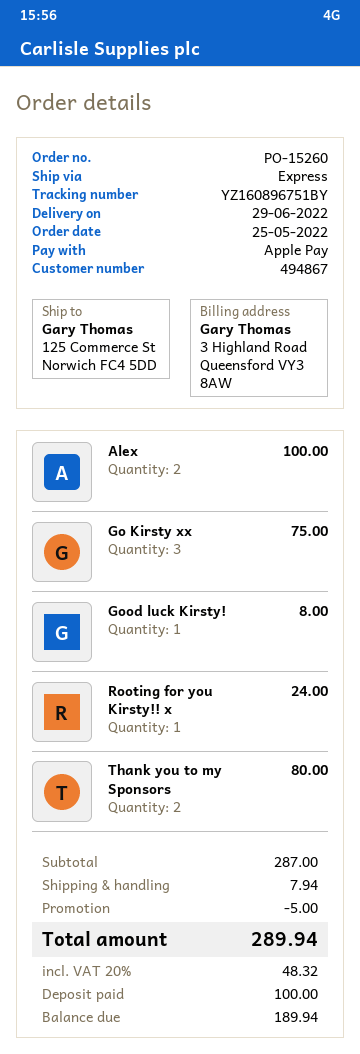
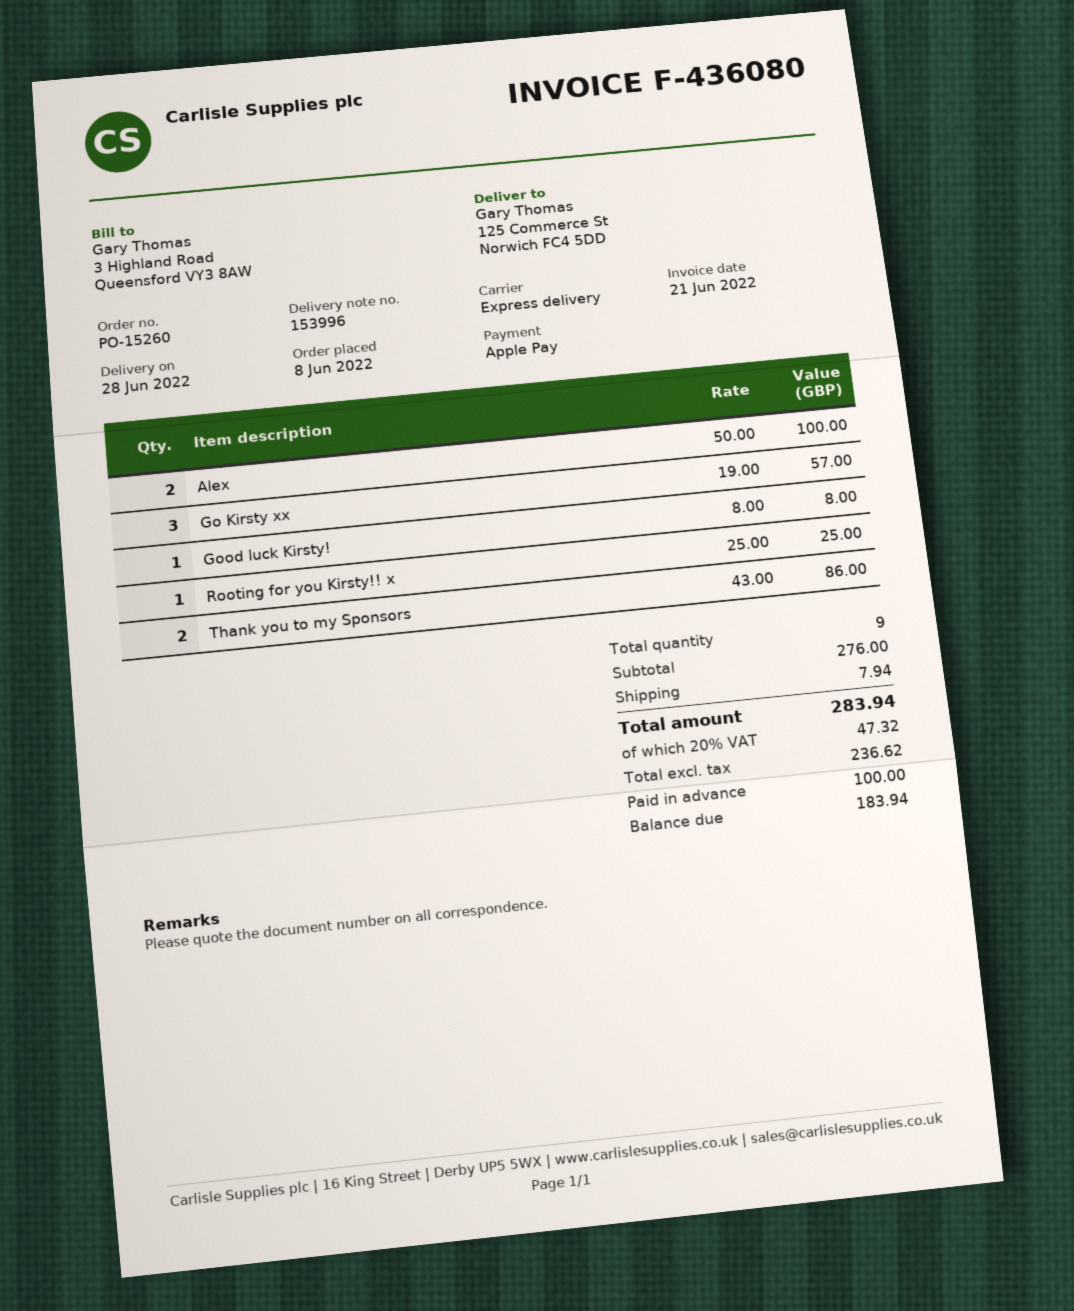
order date: 2022-05-25 -> 2022-06-08
delivery date: 2022-06-29 -> 2022-06-28
Go Kirsty xx: 3 for 75.00 -> 3 for 57.00
Rooting for you Kirsty!! x: 1 for 24.00 -> 1 for 25.00
Thank you to my Sponsors: 2 for 80.00 -> 2 for 86.00
subtotal: 287.00 -> 276.00
discount: 5.00 -> none
tax: 20% = 48.32 -> 20% = 47.32
total: 289.94 -> 283.94
balance: 189.94 -> 183.94

